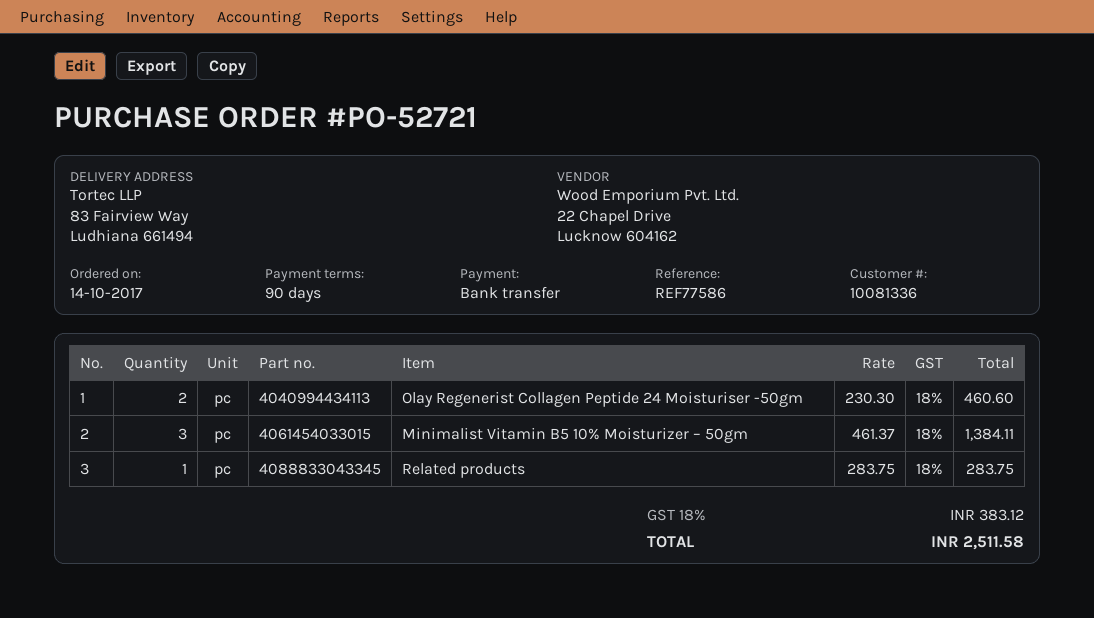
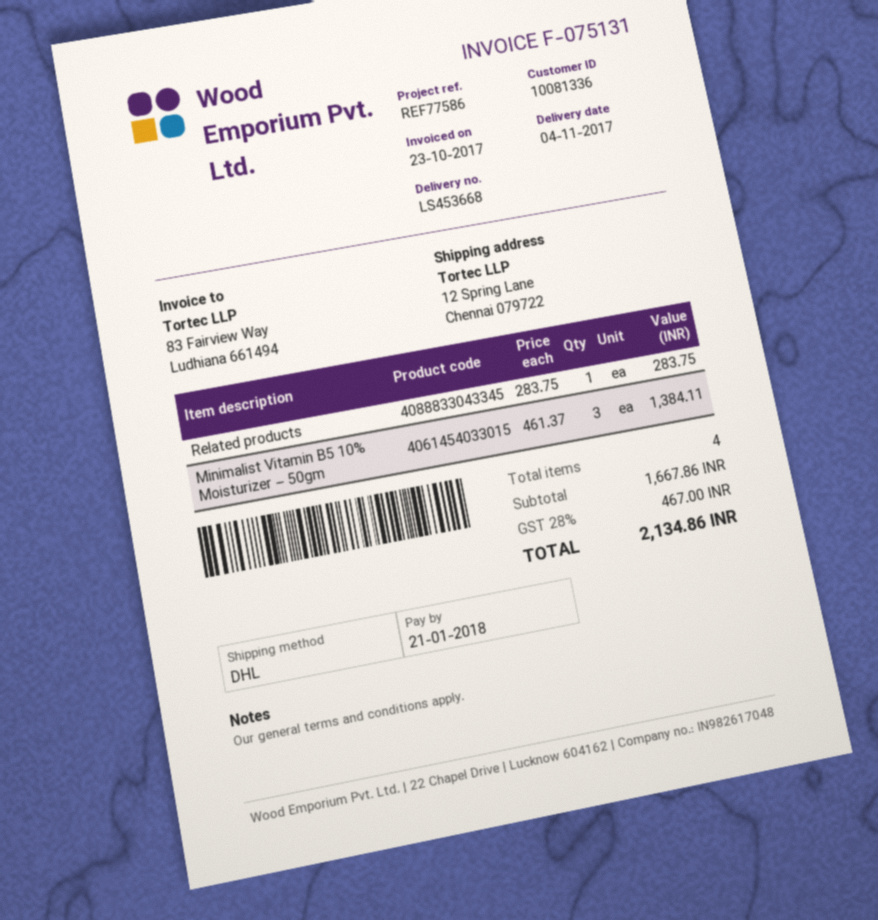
ship to: 83 Fairview Way, Ludhiana 661494 -> 12 Spring Lane, Chennai 079722
Olay Regenerist Collagen Peptide 24 Moisturiser -50gm: 2 x 230.30 = 460.60 -> none
tax: 18% = 383.12 -> 28% = 467.00
total: 2511.58 -> 2134.86

